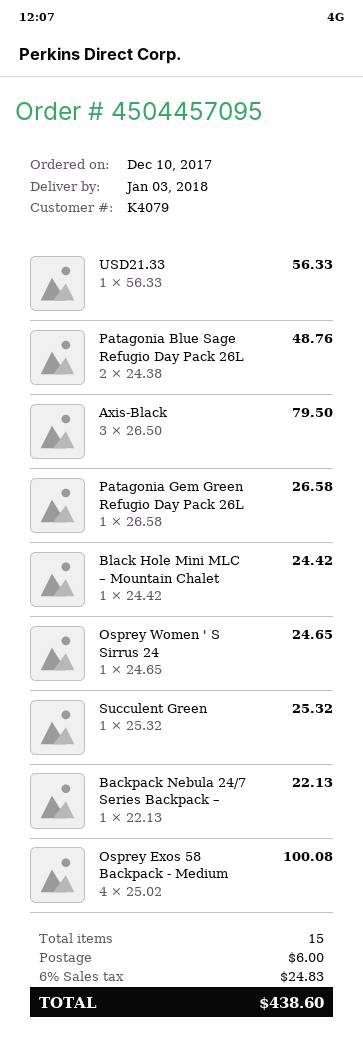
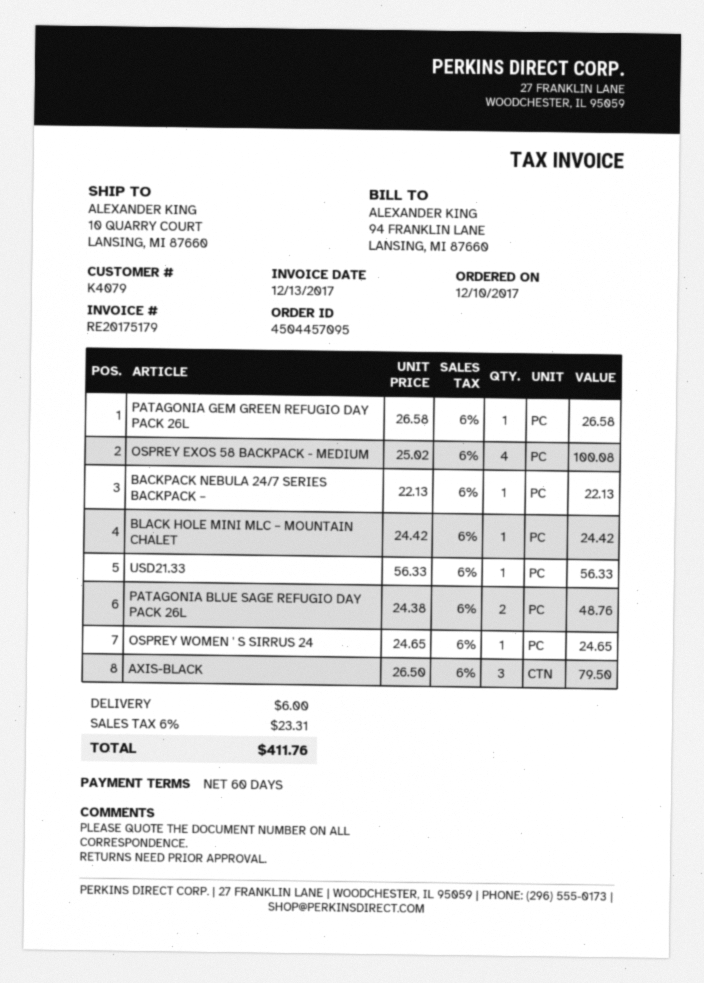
Succulent Green: 1 x 25.32 = 25.32 -> none
tax: 6% = 24.83 -> 6% = 23.31
total: 438.60 -> 411.76

